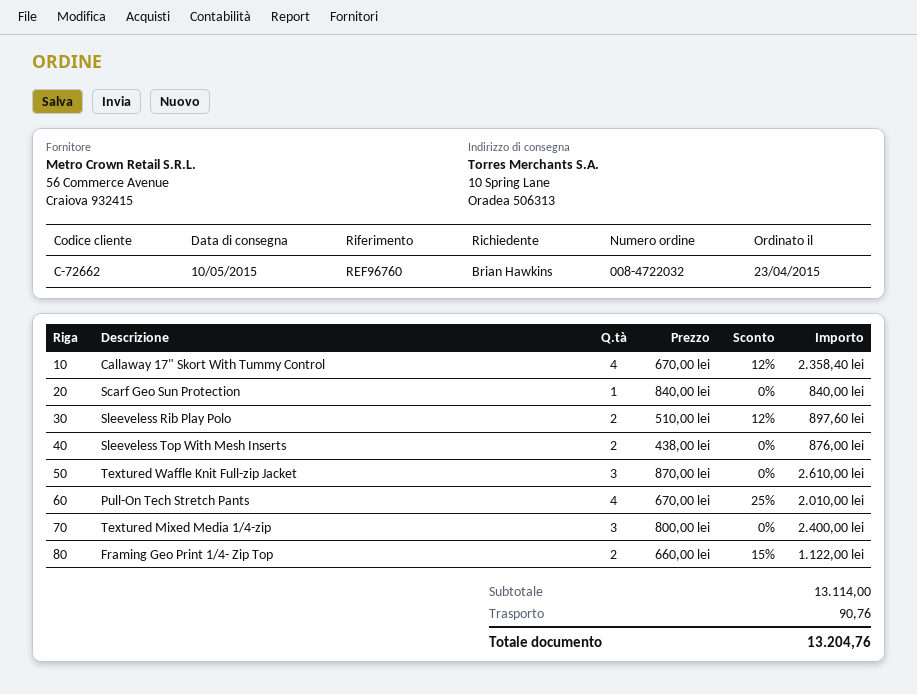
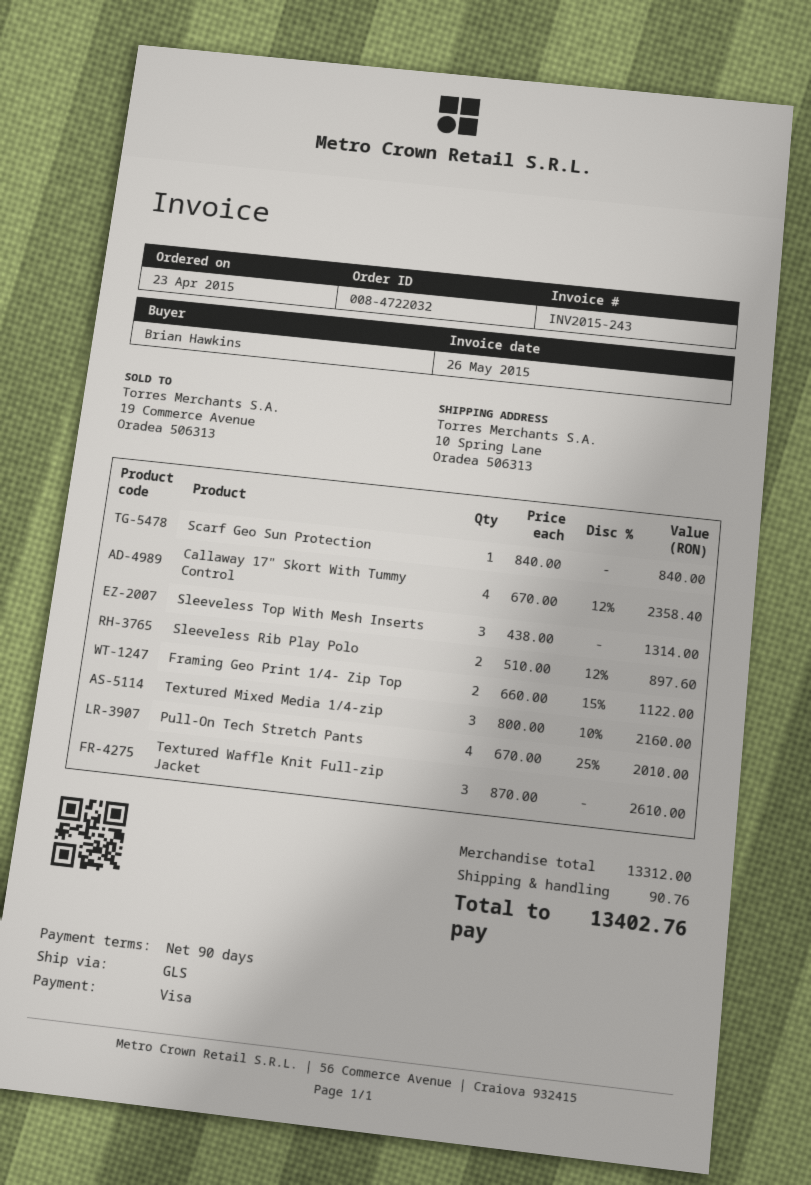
Sleeveless Top With Mesh Inserts: 2 x 438.00 = 876.00 -> 3 x 438.00 = 1314.00
Textured Mixed Media 1/4-zip: 3 x 800.00 = 2400.00 -> 3 x 800.00 - 10% = 2160.00
subtotal: 13114.00 -> 13312.00
total: 13204.76 -> 13402.76

